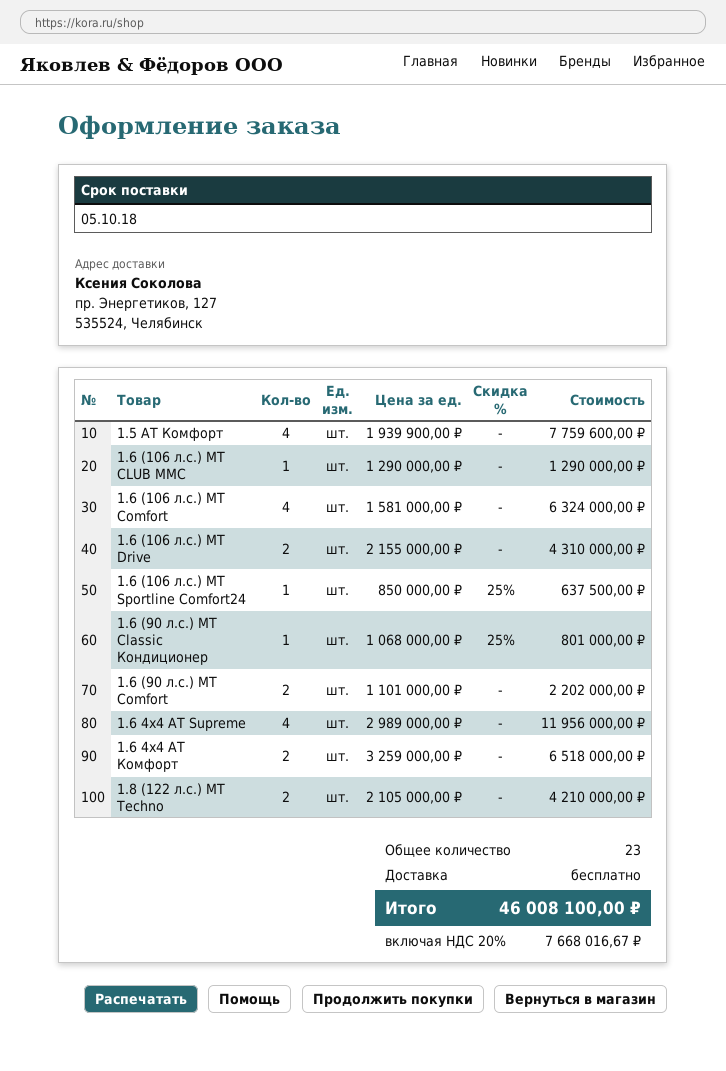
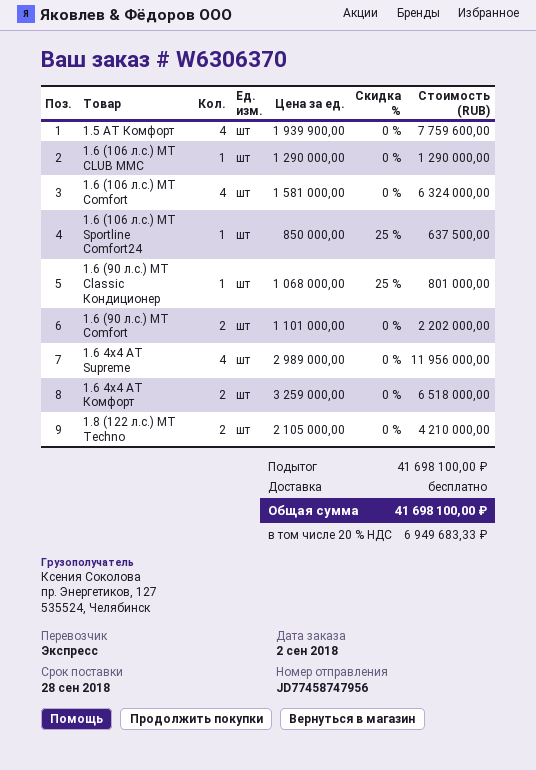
delivery date: 2018-10-05 -> 2018-09-28
1.6 (106 л.с.) MT Drive: 2 x 2155000.00 = 4310000.00 -> none
tax: 20% = 7668016.67 -> 20% = 6949683.33
total: 46008100.00 -> 41698100.00

